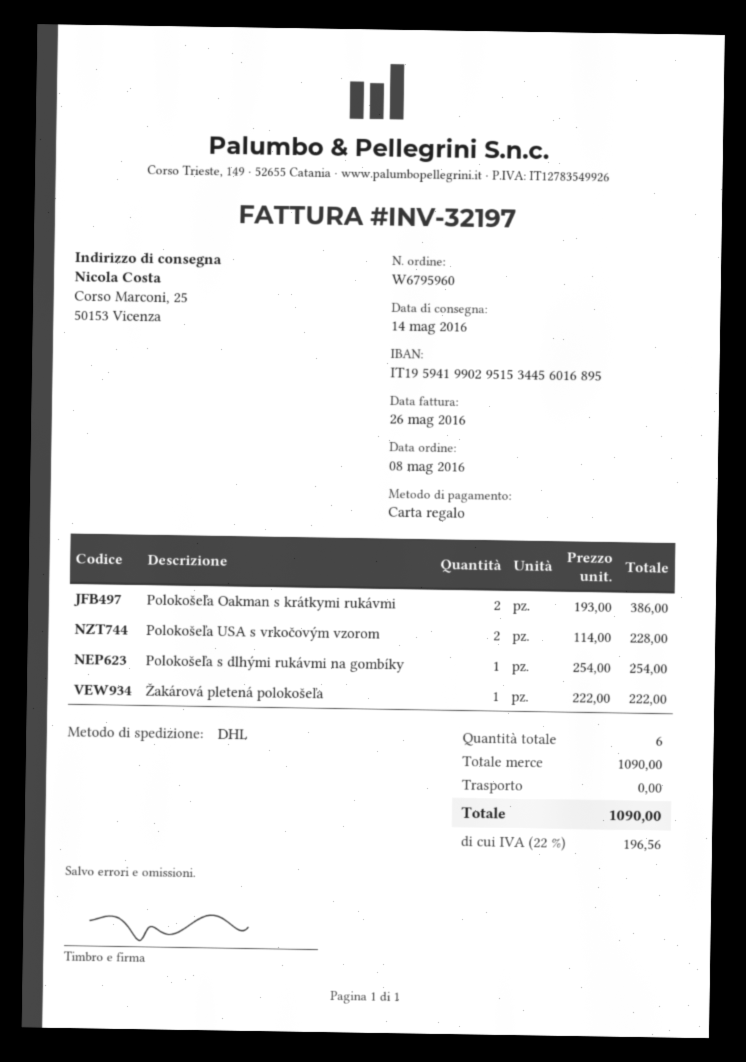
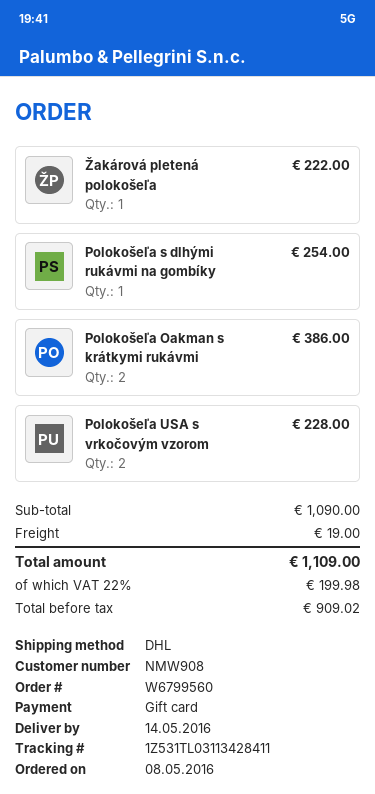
order number: W6795960 -> W6799560
shipping: 0.00 -> 19.00
tax: 22% = 196.56 -> 22% = 199.98
total: 1090.00 -> 1109.00

